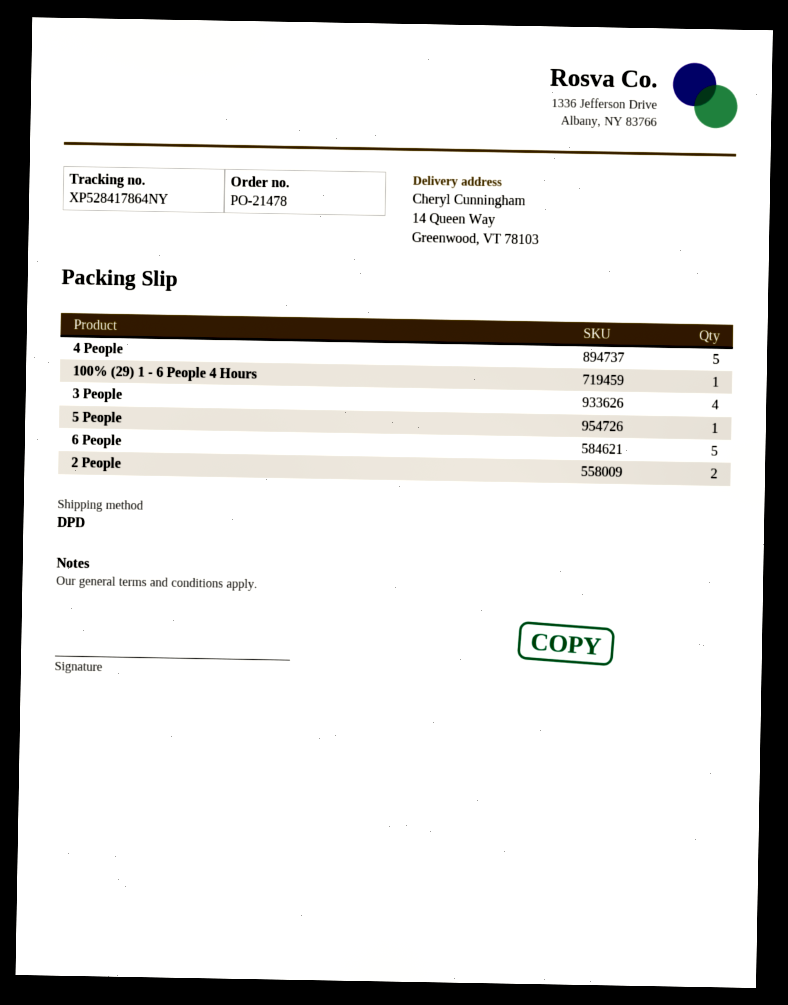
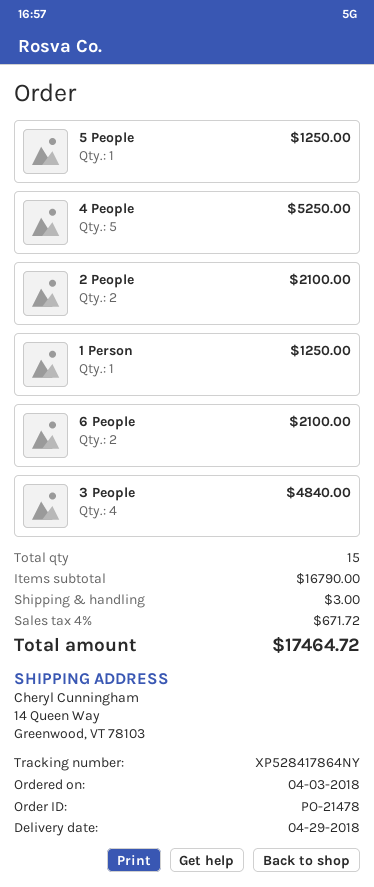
100% (29) 1 - 6 People 4 Hours: 1 -> none
6 People: 5 -> 2
1 Person: none -> 1

